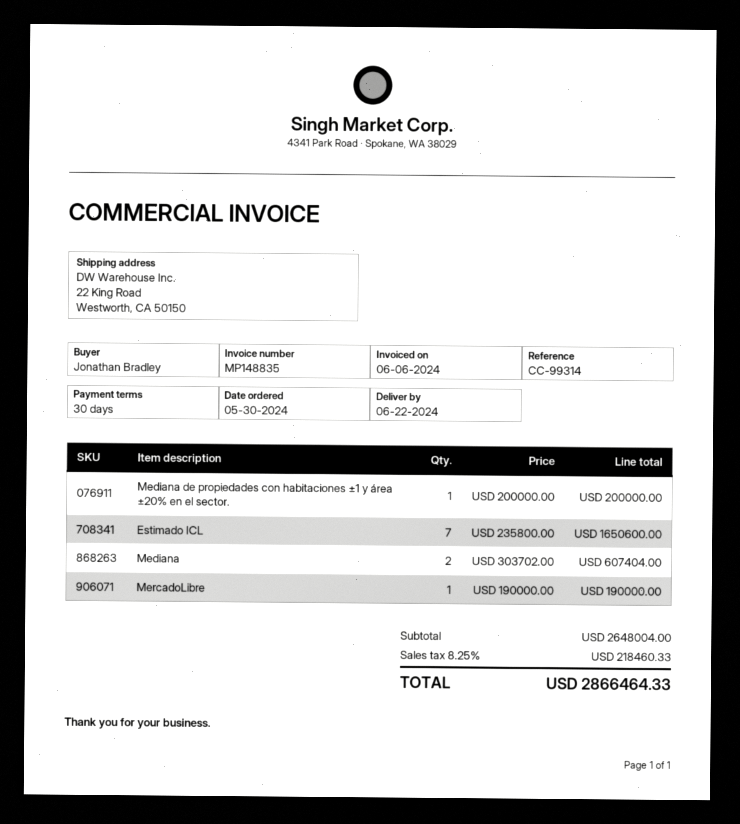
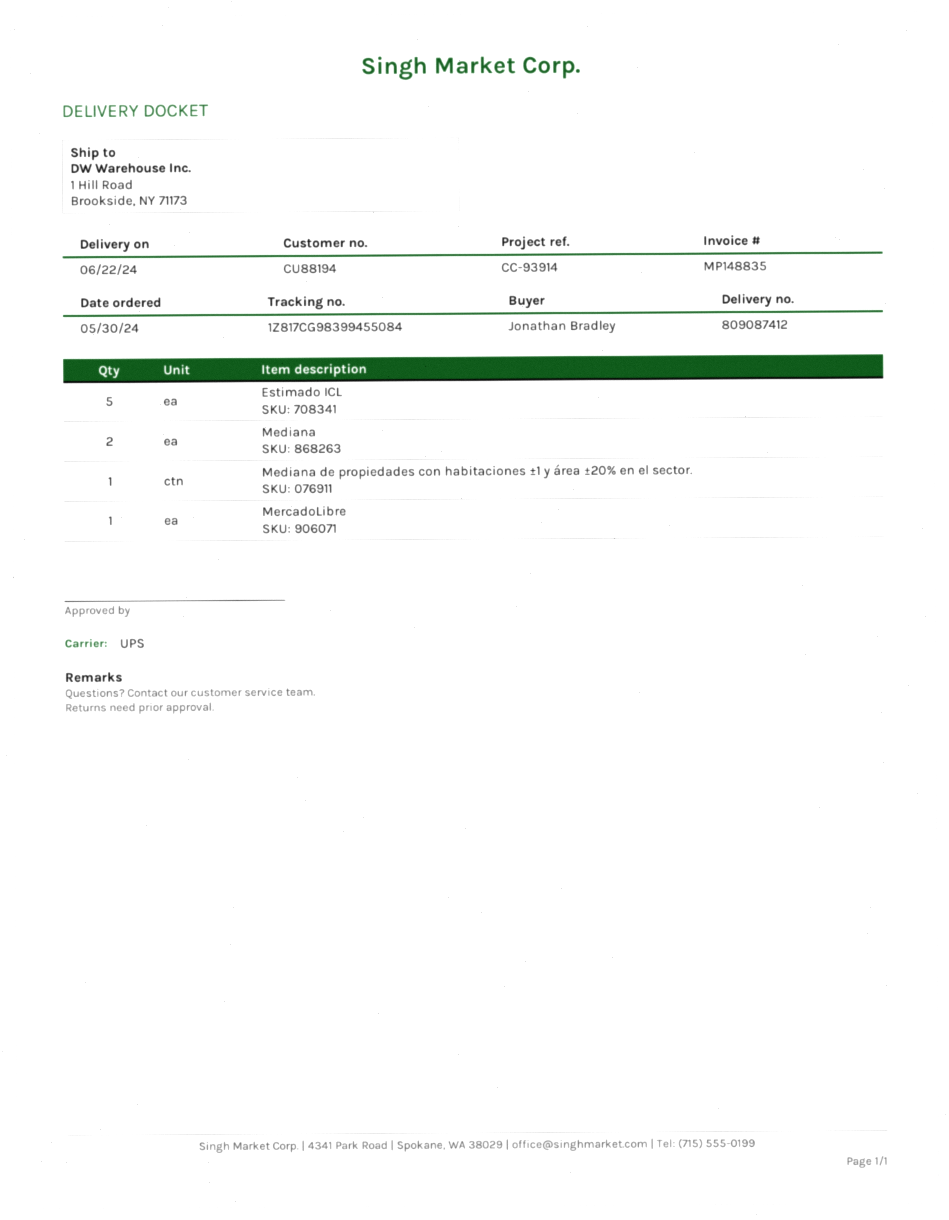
reference: CC-99314 -> CC-93914
ship to: 22 King Road, Westworth, CA 50150 -> 1 Hill Road, Brookside, NY 71173
Estimado ICL: 7 -> 5

